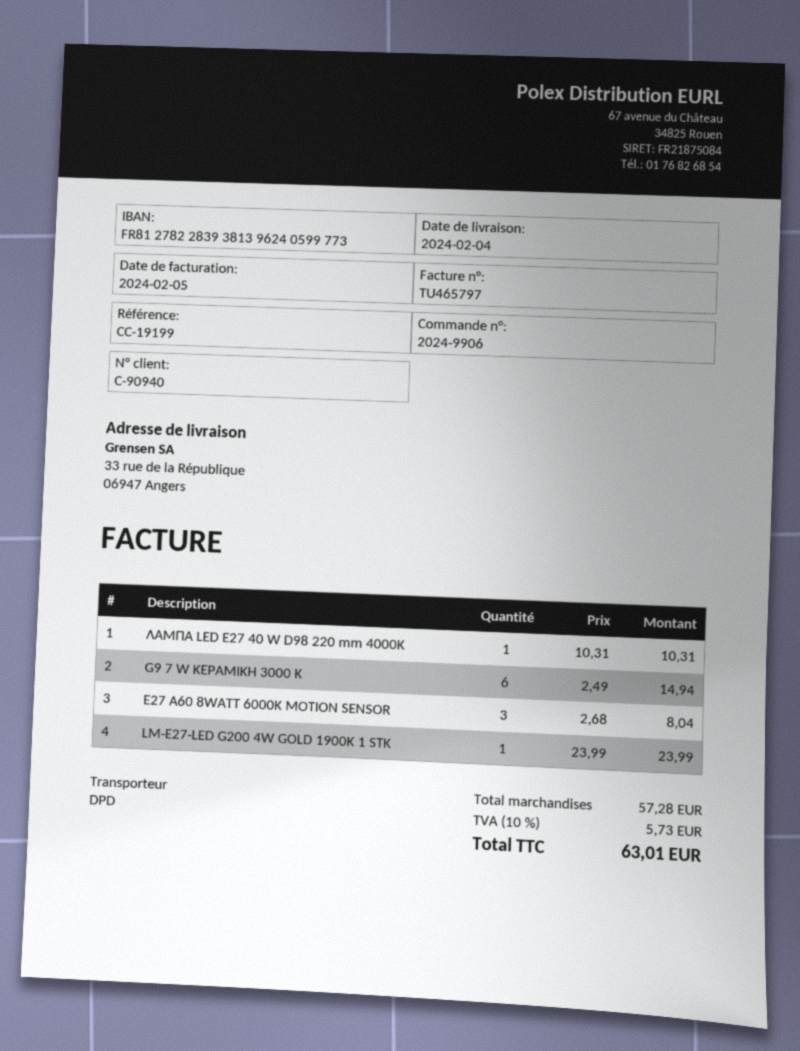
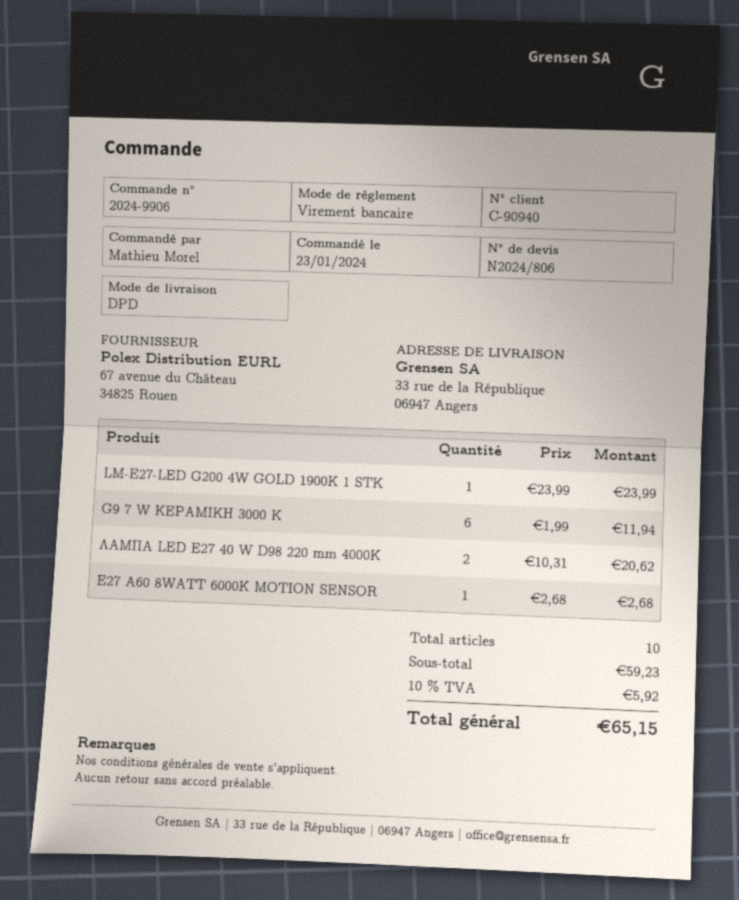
ΛΑΜΠΑ LED Ε27 40 W D98 220 mm 4000Κ: 1 x 10.31 = 10.31 -> 2 x 10.31 = 20.62
G9 7 W ΚΕΡΑΜΙΚΗ 3000 K: 6 x 2.49 = 14.94 -> 6 x 1.99 = 11.94
E27 A60 8WATT 6000K MOTION SENSOR: 3 x 2.68 = 8.04 -> 1 x 2.68 = 2.68
subtotal: 57.28 -> 59.23
tax: 10% = 5.73 -> 10% = 5.92
total: 63.01 -> 65.15

